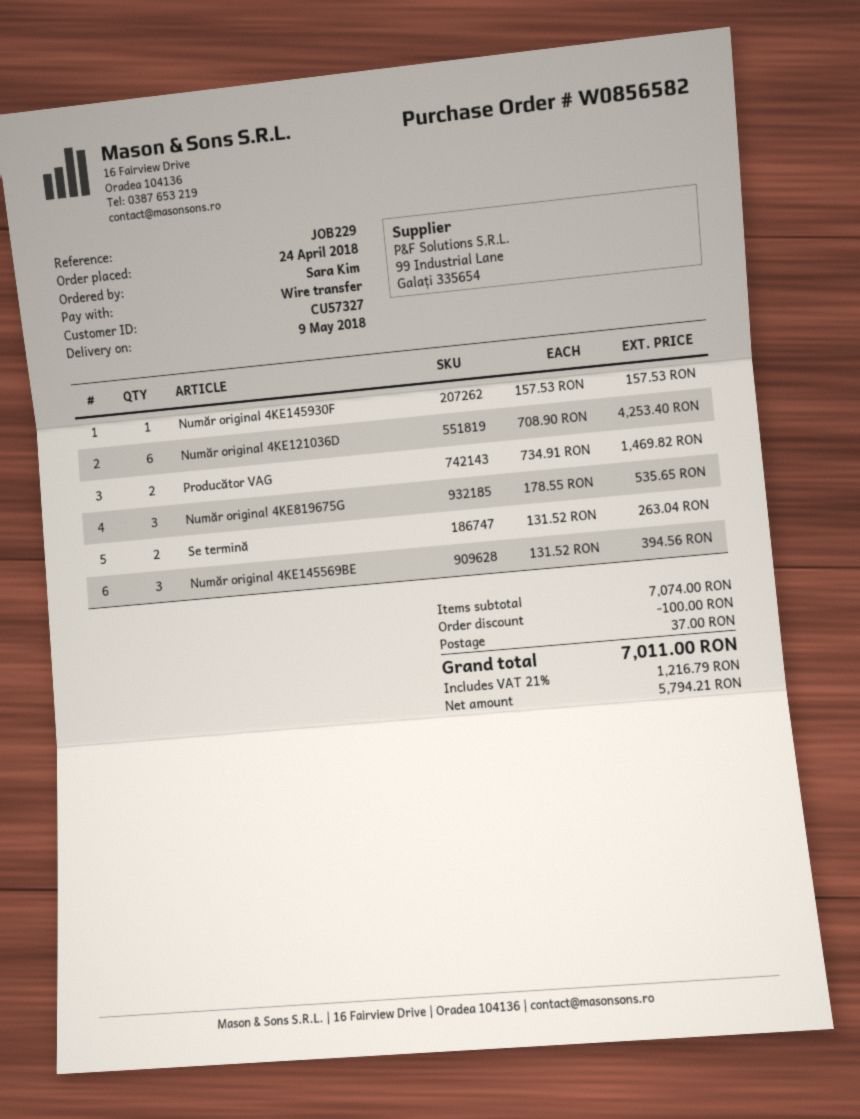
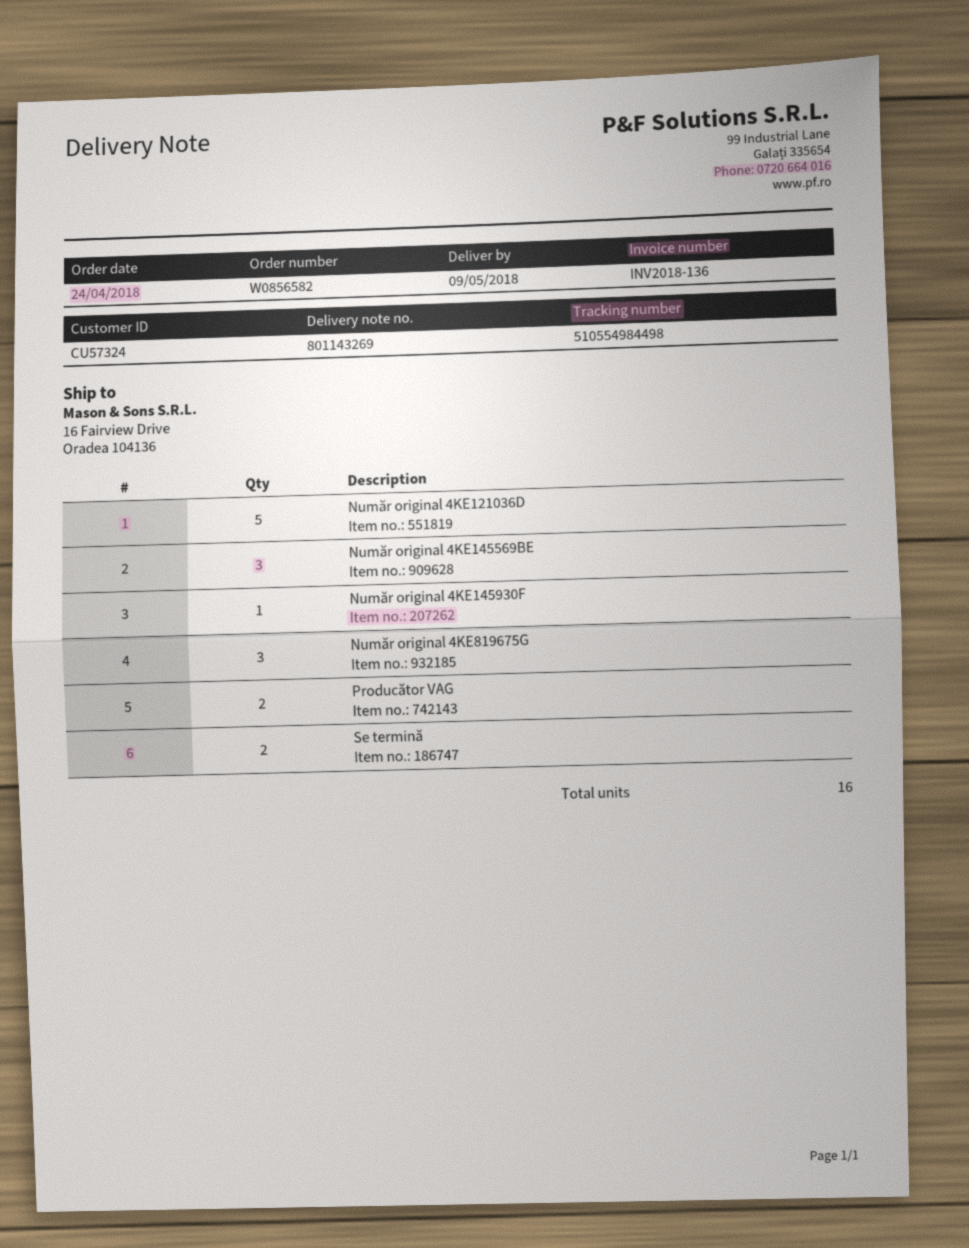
customer number: CU57327 -> CU57324
Număr original 4KE121036D: 6 -> 5

